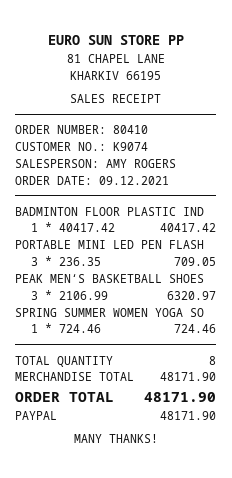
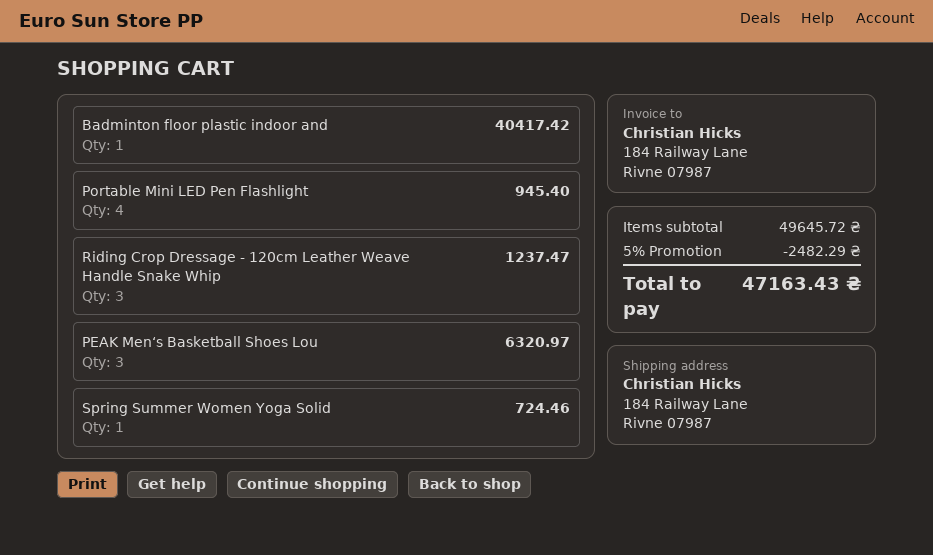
PORTABLE MINI LED PEN FLASH: 3 for 709.05 -> 4 for 945.40
Riding Crop Dressage - 120cm Leather Weave Handle Snake Whip: none -> 3 for 1237.47
subtotal: 48171.90 -> 49645.72
discount: none -> 5% = 2482.29
total: 48171.90 -> 47163.43

